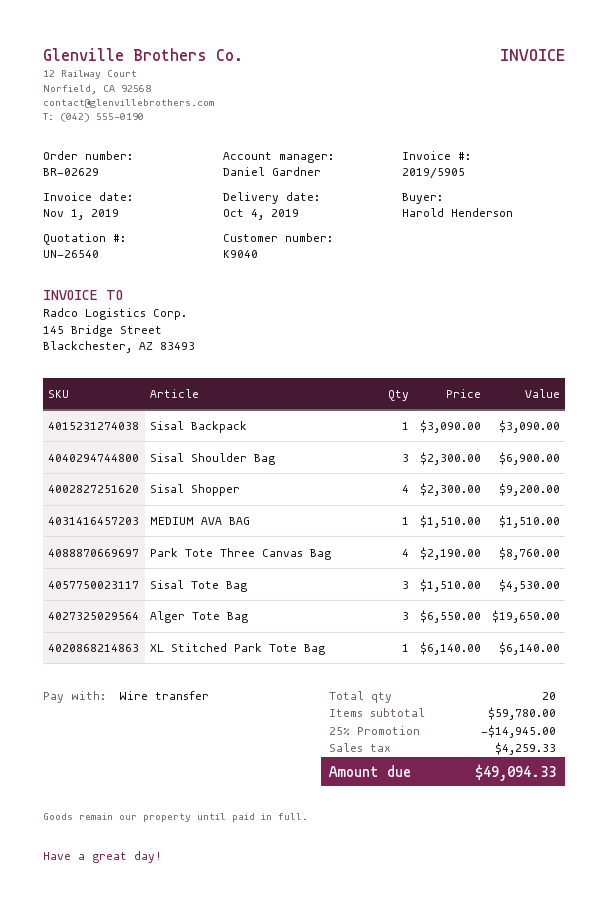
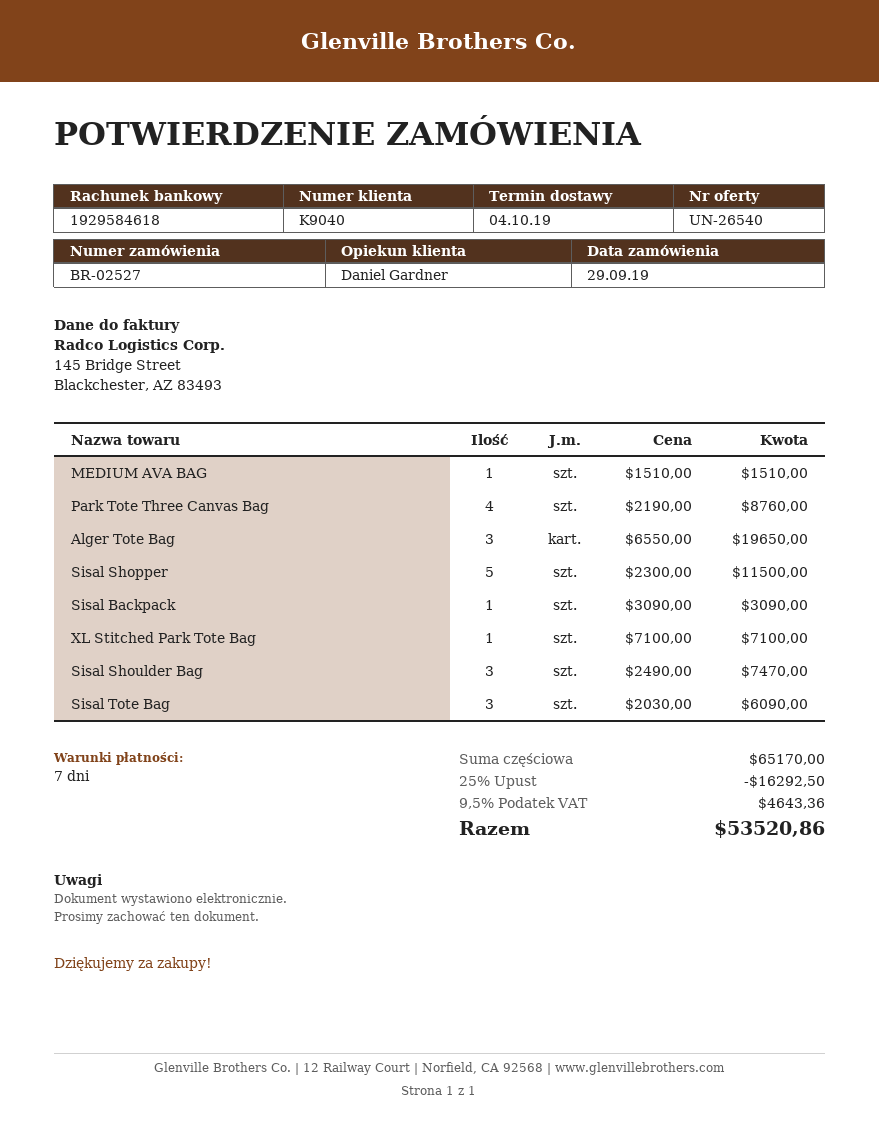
order number: BR-02629 -> BR-02527
Sisal Shoulder Bag: 3 x 2300.00 = 6900.00 -> 3 x 2490.00 = 7470.00
Sisal Shopper: 4 x 2300.00 = 9200.00 -> 5 x 2300.00 = 11500.00
Sisal Tote Bag: 3 x 1510.00 = 4530.00 -> 3 x 2030.00 = 6090.00
XL Stitched Park Tote Bag: 1 x 6140.00 = 6140.00 -> 1 x 7100.00 = 7100.00
subtotal: 59780.00 -> 65170.00
discount: 25% = 14945.00 -> 25% = 16292.50
tax: 4259.33 -> 4643.36
total: 49094.33 -> 53520.86

